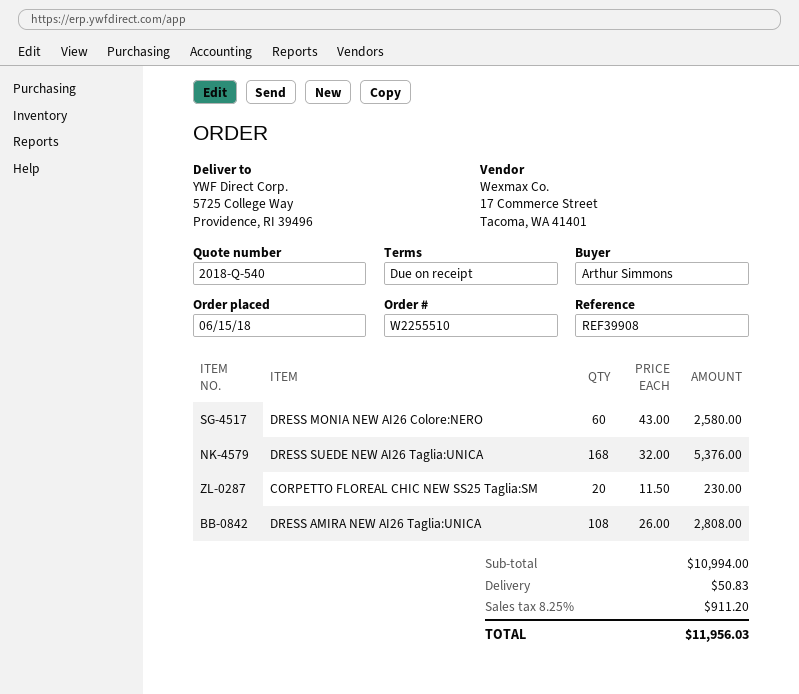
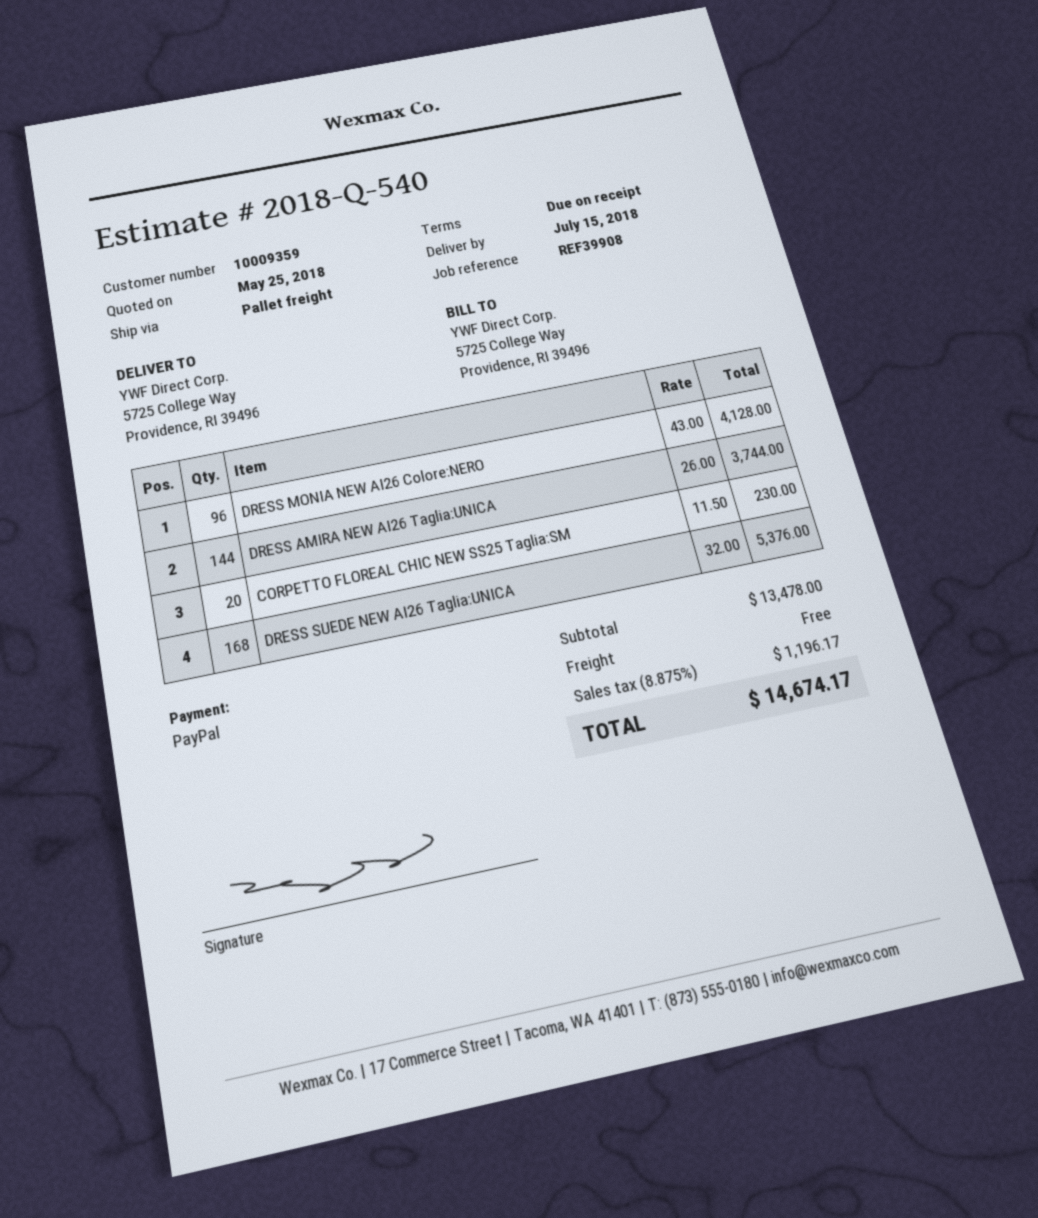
DRESS MONIA NEW AI26 Colore:NERO: 60 x 43.00 = 2580.00 -> 96 x 43.00 = 4128.00
DRESS AMIRA NEW AI26 Taglia:UNICA: 108 x 26.00 = 2808.00 -> 144 x 26.00 = 3744.00
subtotal: 10994.00 -> 13478.00
shipping: 50.83 -> 0.00
tax: 8.25% = 911.20 -> 8.875% = 1196.17
total: 11956.03 -> 14674.17

